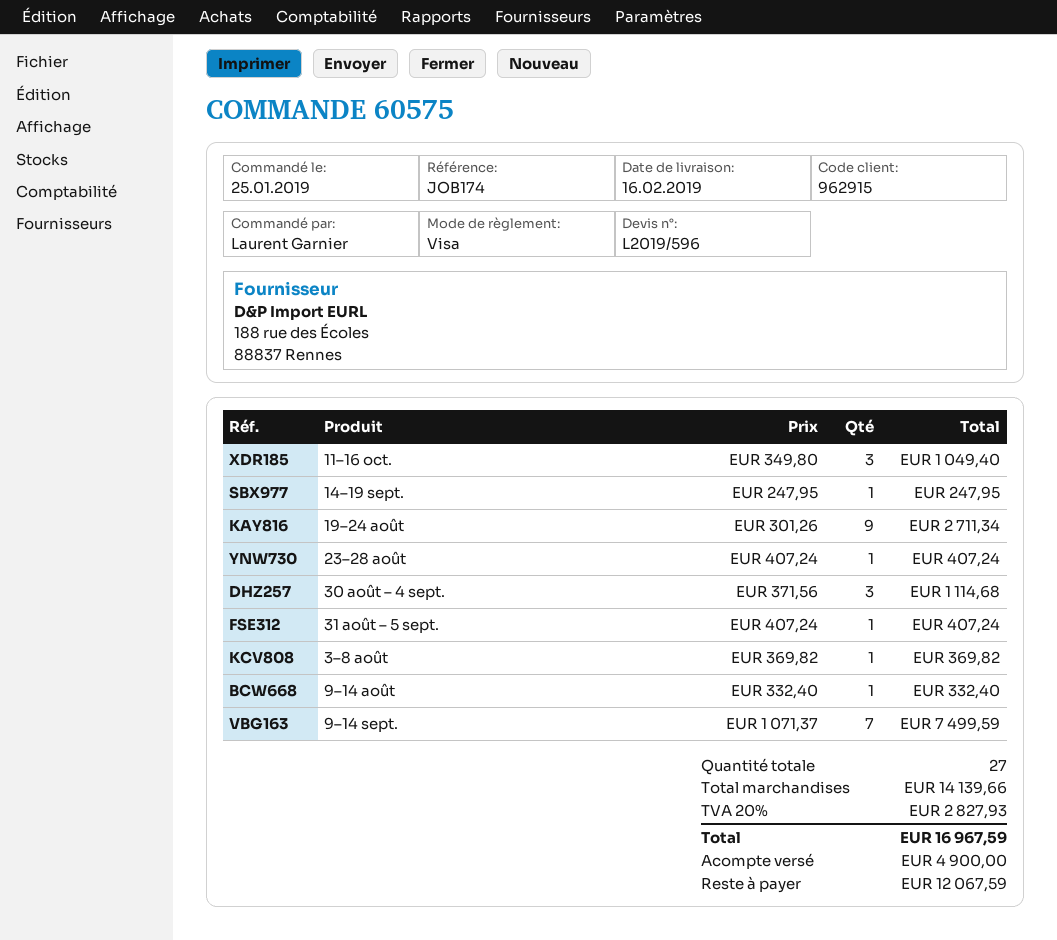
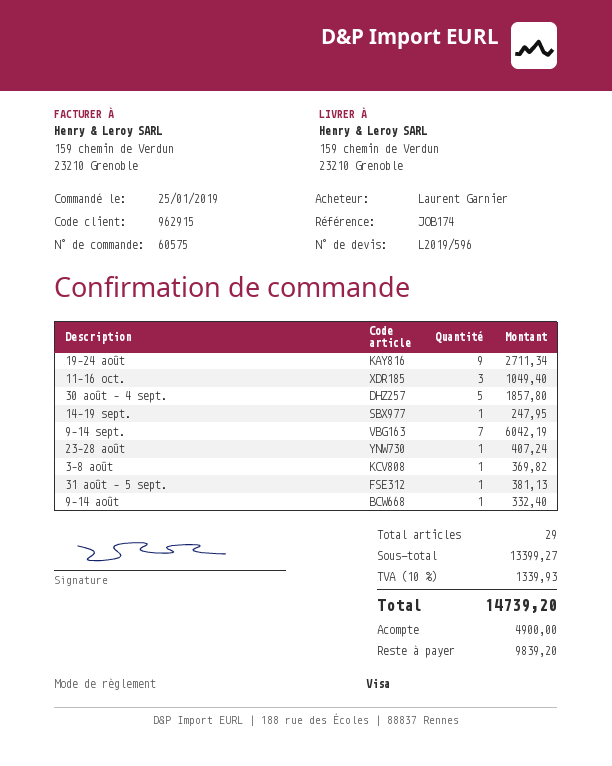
30 août – 4 sept.: 3 for 1114.68 -> 5 for 1857.80
31 août – 5 sept.: 1 for 407.24 -> 1 for 381.13
9–14 sept.: 7 for 7499.59 -> 7 for 6042.19
total quantity: 27 -> 29
subtotal: 14139.66 -> 13399.27
tax: 20% = 2827.93 -> 10% = 1339.93
total: 16967.59 -> 14739.20
balance: 12067.59 -> 9839.20

